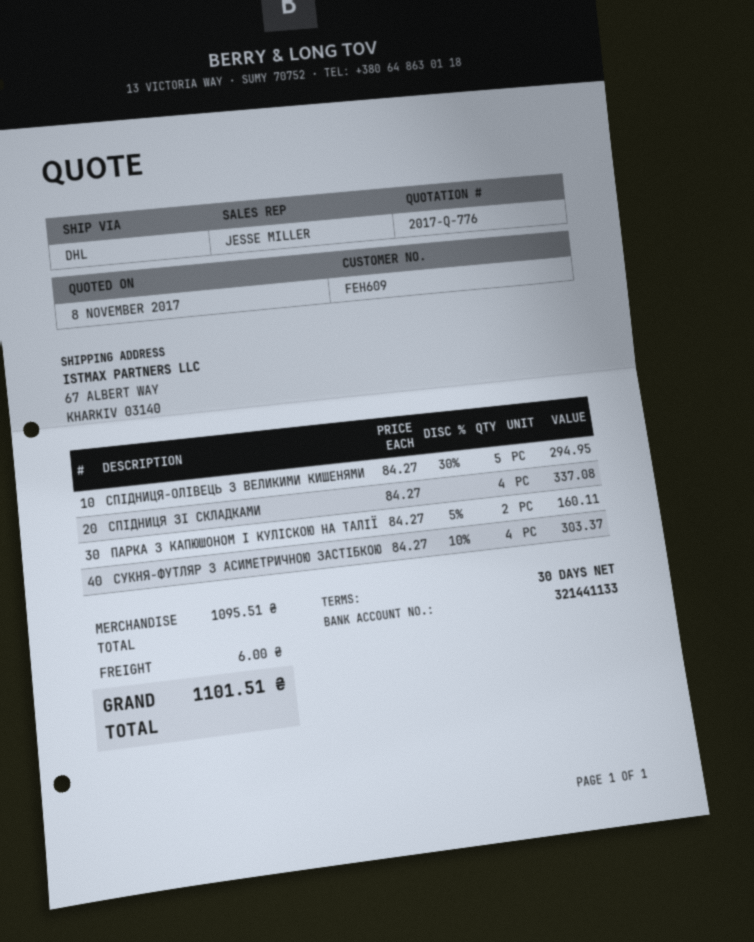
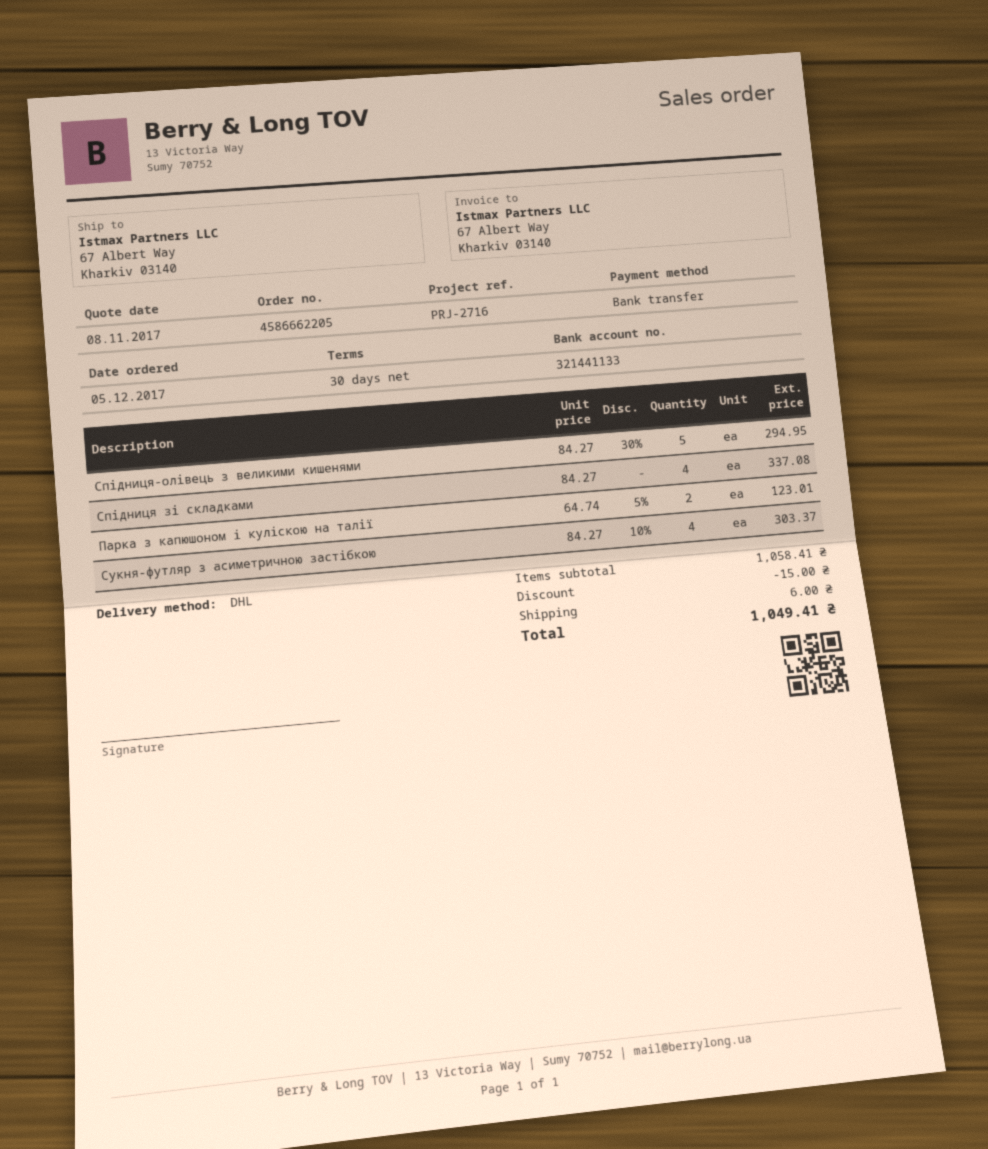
ПАРКА З КАПЮШОНОМ І КУЛІСКОЮ НА ТАЛІЇ: 2 x 84.27 - 5% = 160.11 -> 2 x 64.74 - 5% = 123.01
subtotal: 1095.51 -> 1058.41
discount: none -> 15.00
total: 1101.51 -> 1049.41

